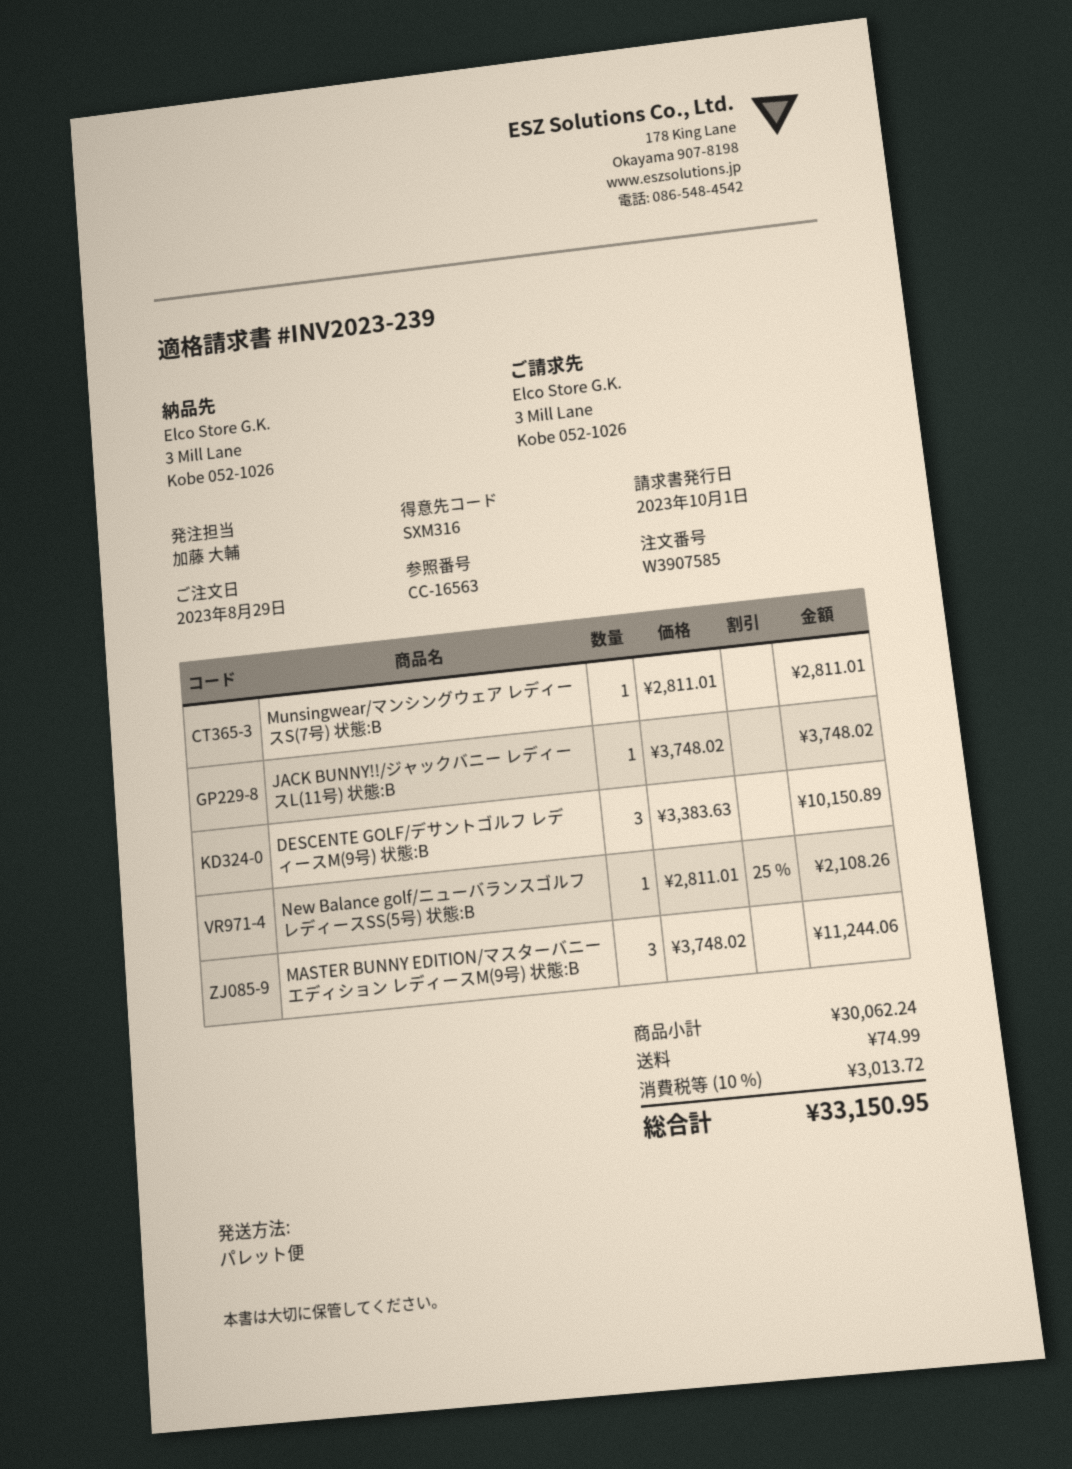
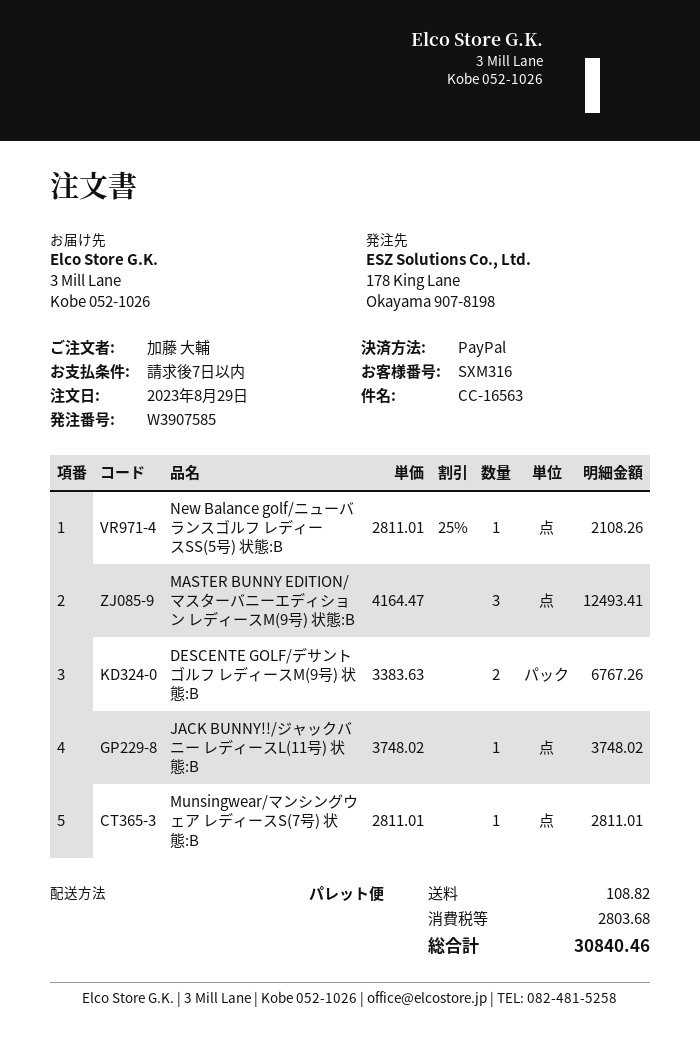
DESCENTE GOLF/デサントゴルフ レディースM(9号) 状態:B: 3 x 3383.63 = 10150.89 -> 2 x 3383.63 = 6767.26
MASTER BUNNY EDITION/マスターバニーエディション レディースM(9号) 状態:B: 3 x 3748.02 = 11244.06 -> 3 x 4164.47 = 12493.41
shipping: 74.99 -> 108.82
tax: 3013.72 -> 2803.68
total: 33150.95 -> 30840.46

